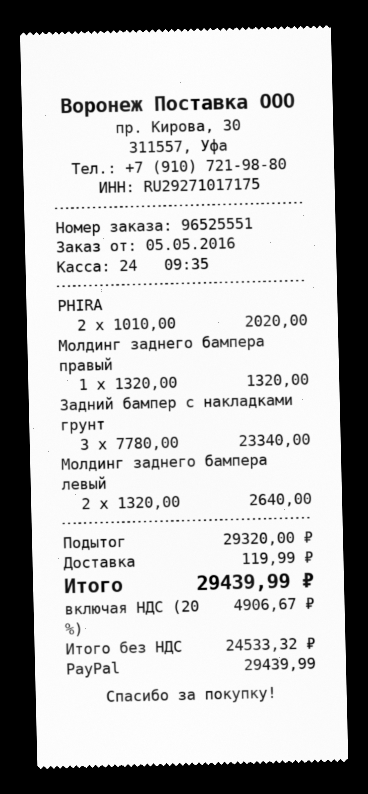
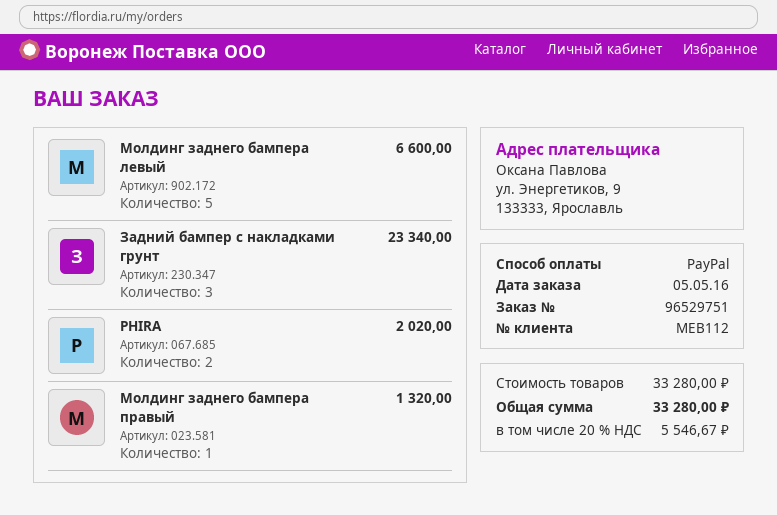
order number: 96525551 -> 96529751
Молдинг заднего бампера левый: 2 for 2640.00 -> 5 for 6600.00
subtotal: 29320.00 -> 33280.00
shipping: 119.99 -> none
tax: 20% = 4906.67 -> 20% = 5546.67
total: 29439.99 -> 33280.00

